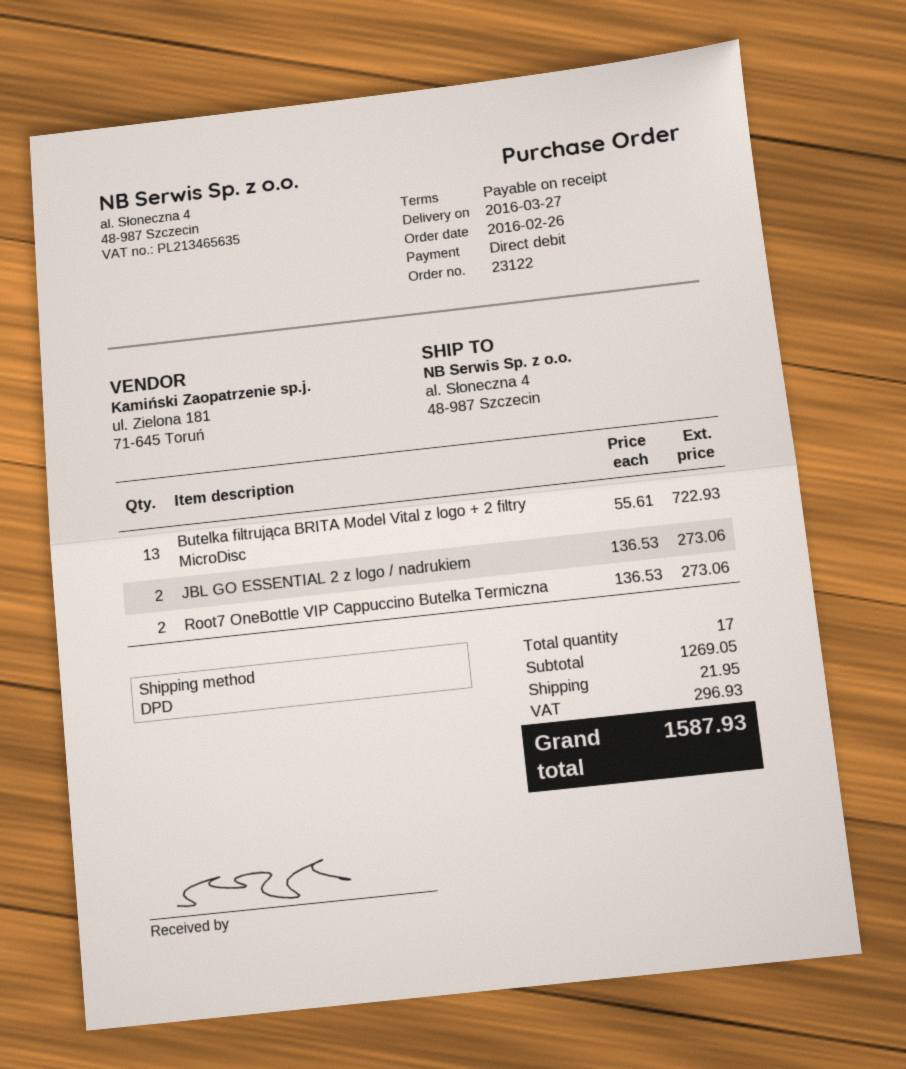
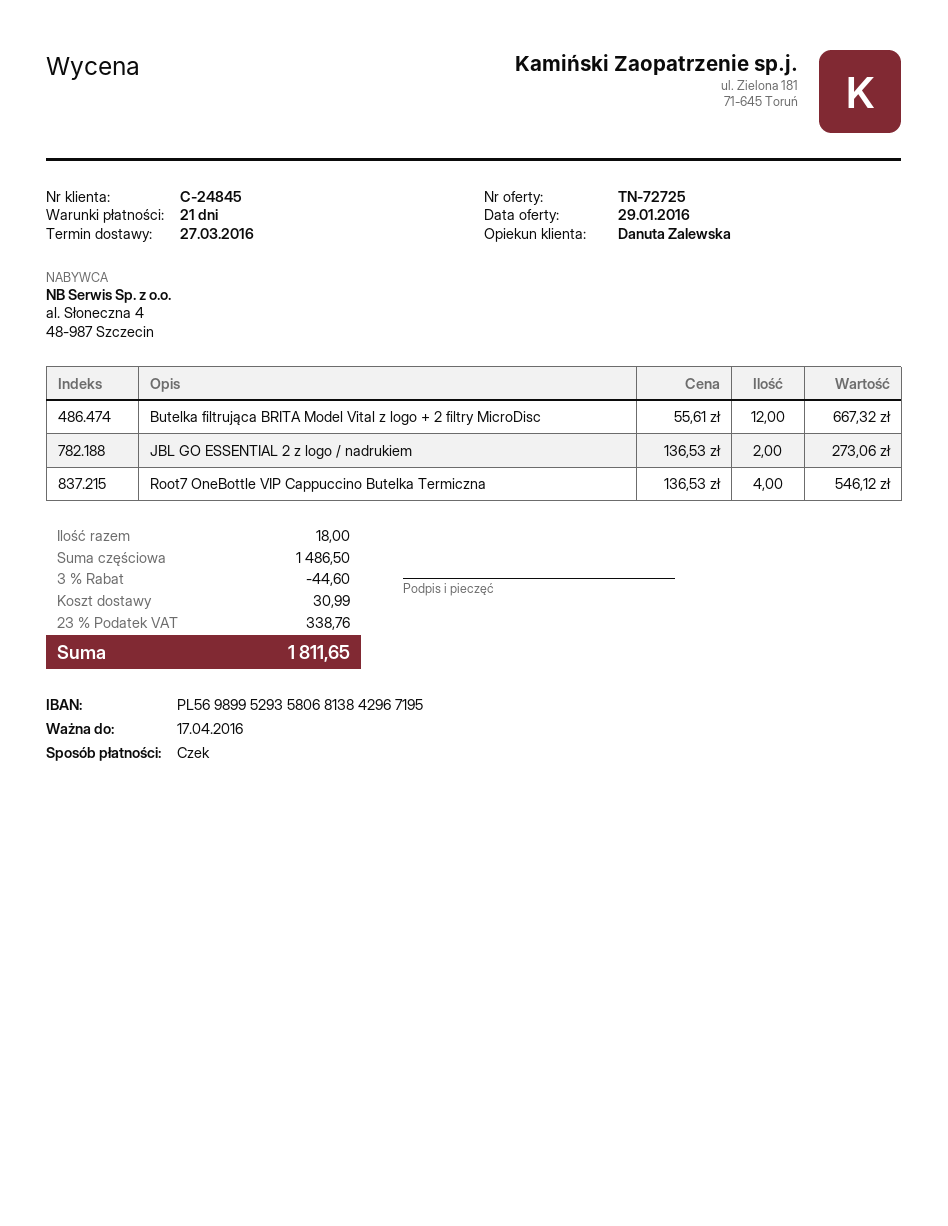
payment terms: on receipt -> 21 days
payment method: direct debit -> cheque
Butelka filtrująca BRITA Model Vital z logo + 2 filtry MicroDisc: 13 x 55.61 = 722.93 -> 12 x 55.61 = 667.32
Root7 OneBottle VIP Cappuccino Butelka Termiczna: 2 x 136.53 = 273.06 -> 4 x 136.53 = 546.12
total quantity: 17 -> 18
subtotal: 1269.05 -> 1486.50
discount: none -> 3% = 44.60
shipping: 21.95 -> 30.99
tax: 296.93 -> 338.76
total: 1587.93 -> 1811.65

